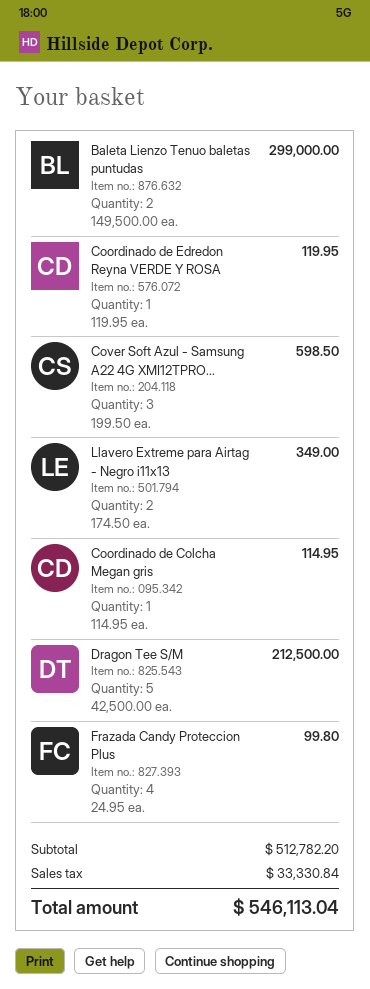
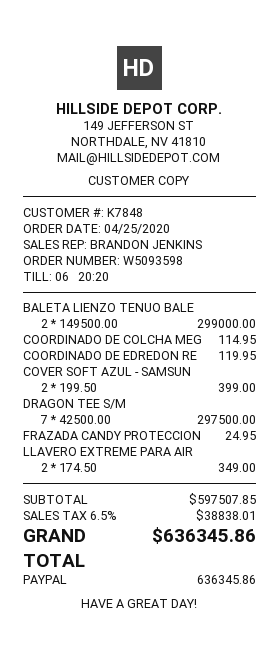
Cover Soft Azul - Samsung A22 4G XMI12TPRO...: 3 x 199.50 = 598.50 -> 2 x 199.50 = 399.00
Dragon Tee S/M: 5 x 42500.00 = 212500.00 -> 7 x 42500.00 = 297500.00
Frazada Candy Proteccion Plus: 4 x 24.95 = 99.80 -> 1 x 24.95 = 24.95
subtotal: 512782.20 -> 597507.85
tax: 33330.84 -> 38838.01
total: 546113.04 -> 636345.86

